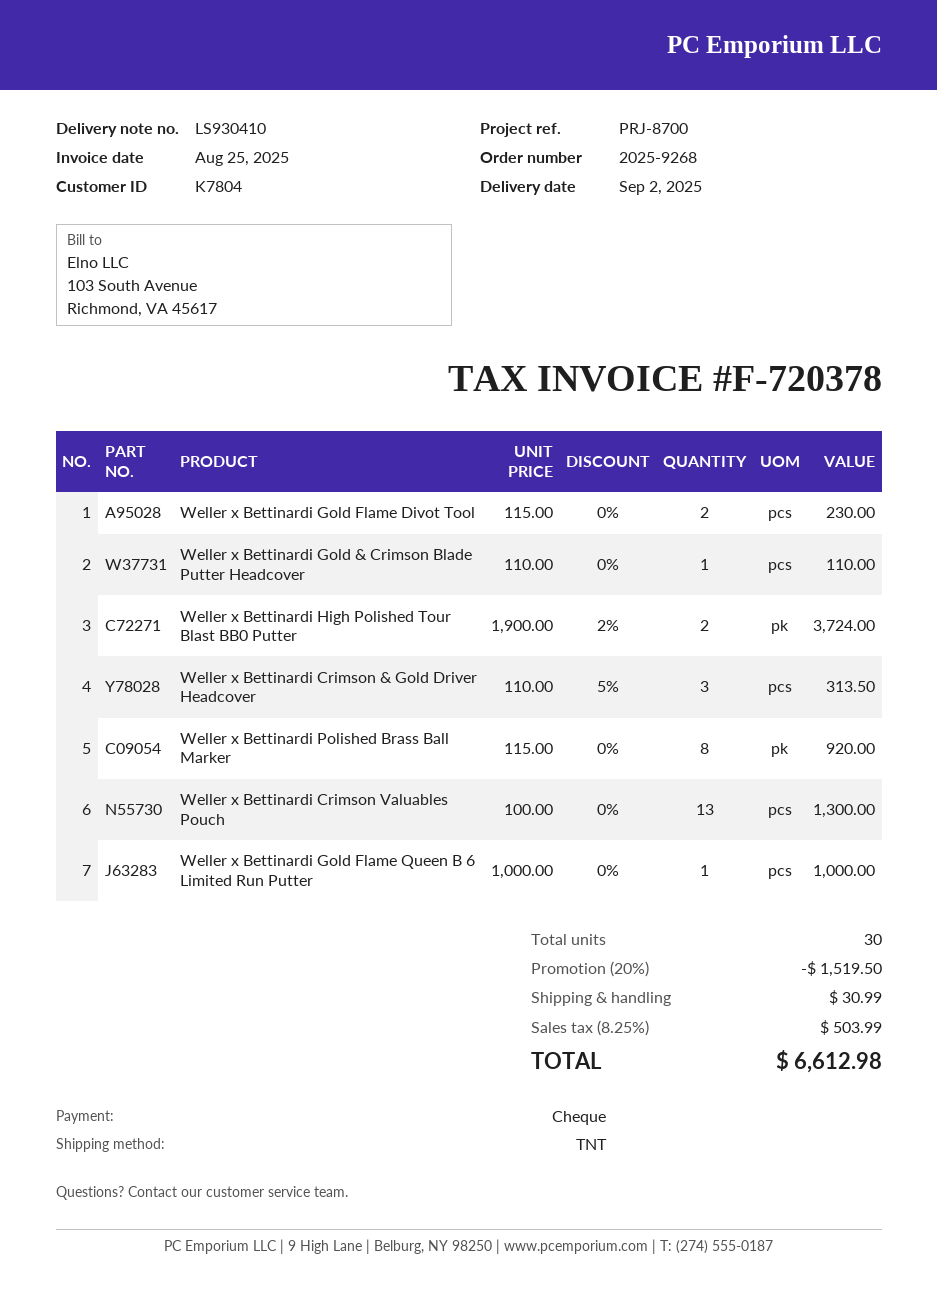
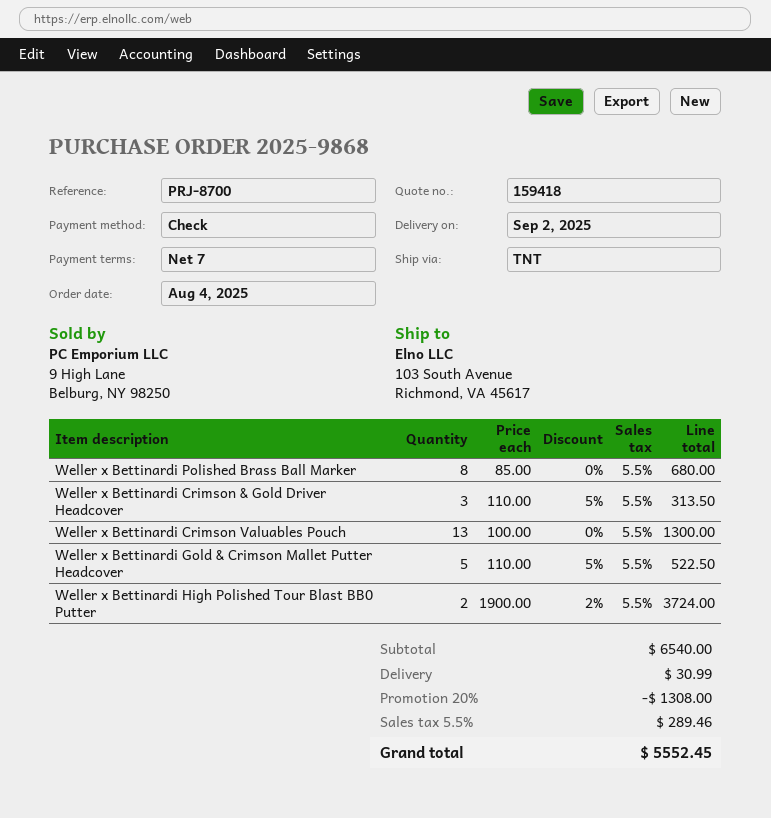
order number: 2025-9268 -> 2025-9868
Weller x Bettinardi Gold Flame Divot Tool: 2 x 115.00 = 230.00 -> none
Weller x Bettinardi Gold & Crimson Blade Putter Headcover: 1 x 110.00 = 110.00 -> none
Weller x Bettinardi Polished Brass Ball Marker: 8 x 115.00 = 920.00 -> 8 x 85.00 = 680.00
Weller x Bettinardi Gold Flame Queen B 6 Limited Run Putter: 1 x 1000.00 = 1000.00 -> none
Weller x Bettinardi Gold & Crimson Mallet Putter Headcover: none -> 5 x 110.00 - 5% = 522.50
discount: 20% = 1519.50 -> 20% = 1308.00
tax: 8.25% = 503.99 -> 5.5% = 289.46
total: 6612.98 -> 5552.45

